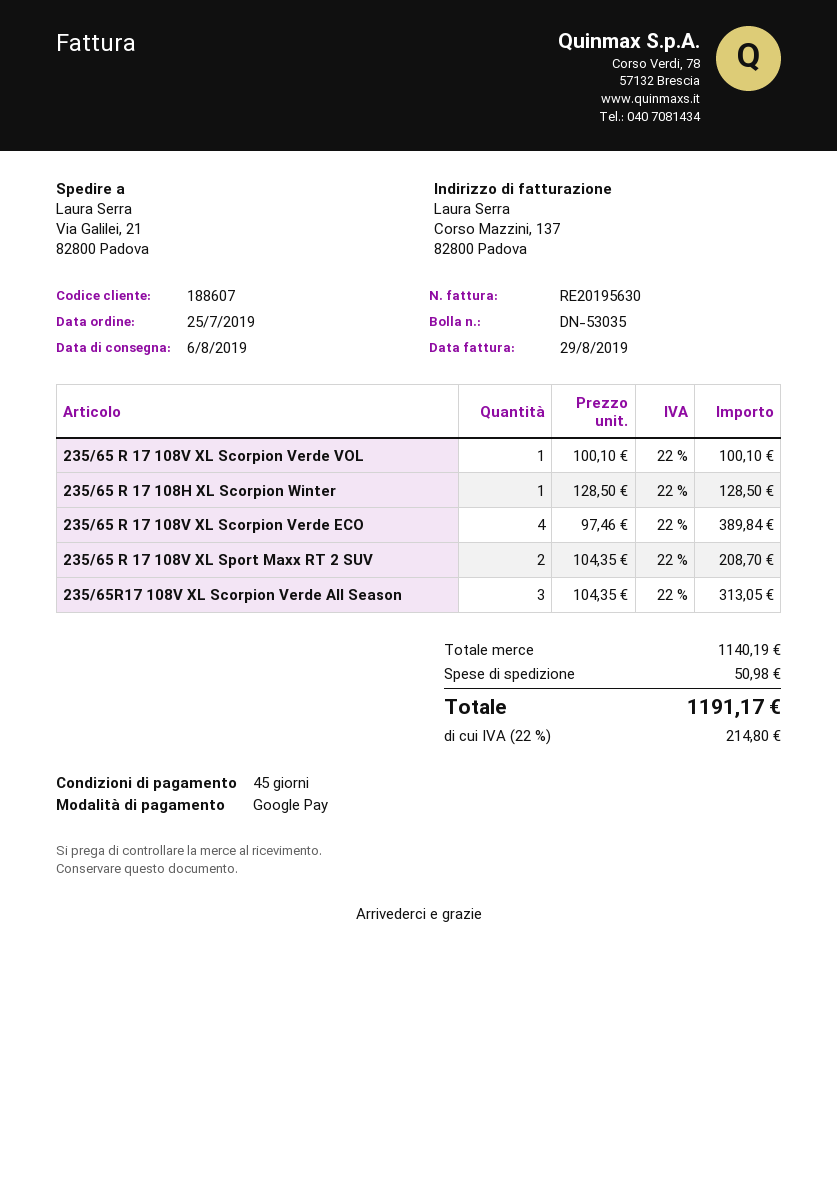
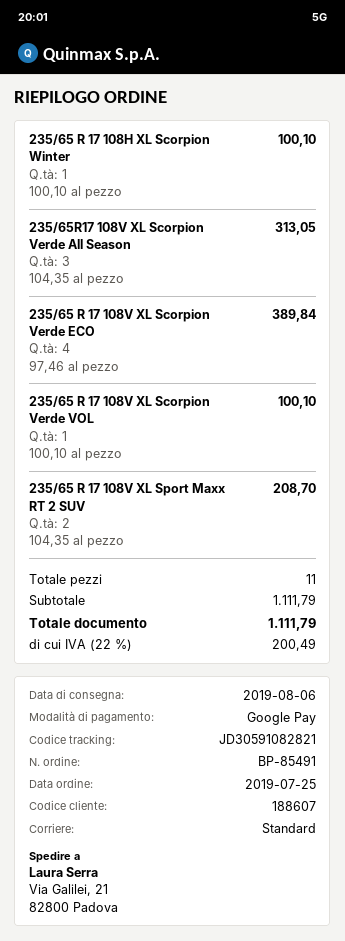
235/65 R 17 108H XL Scorpion Winter: 1 x 128.50 = 128.50 -> 1 x 100.10 = 100.10
subtotal: 1140.19 -> 1111.79
shipping: 50.98 -> none
tax: 22% = 214.80 -> 22% = 200.49
total: 1191.17 -> 1111.79

